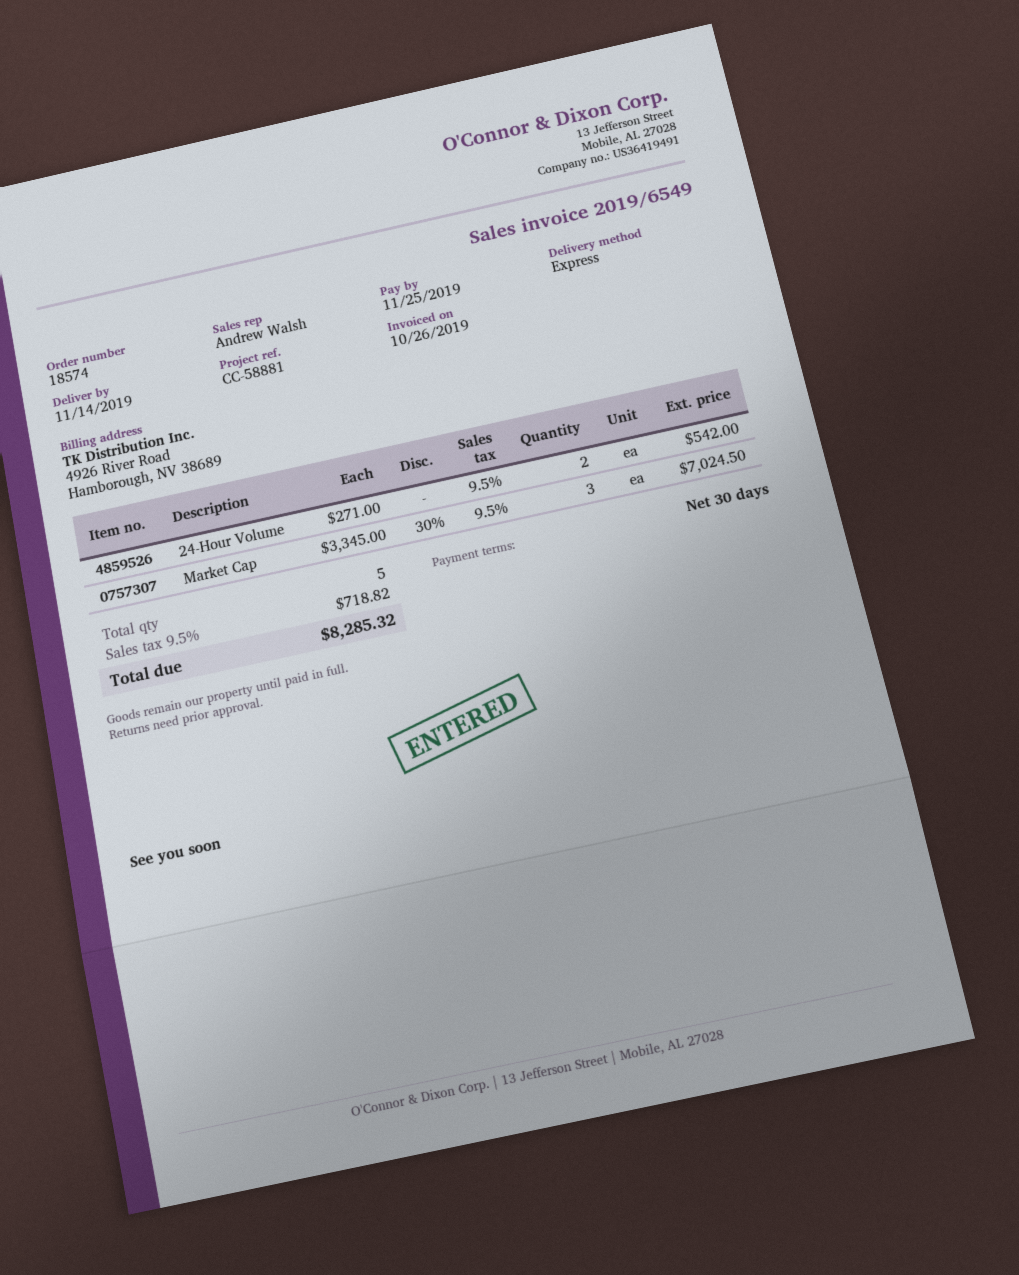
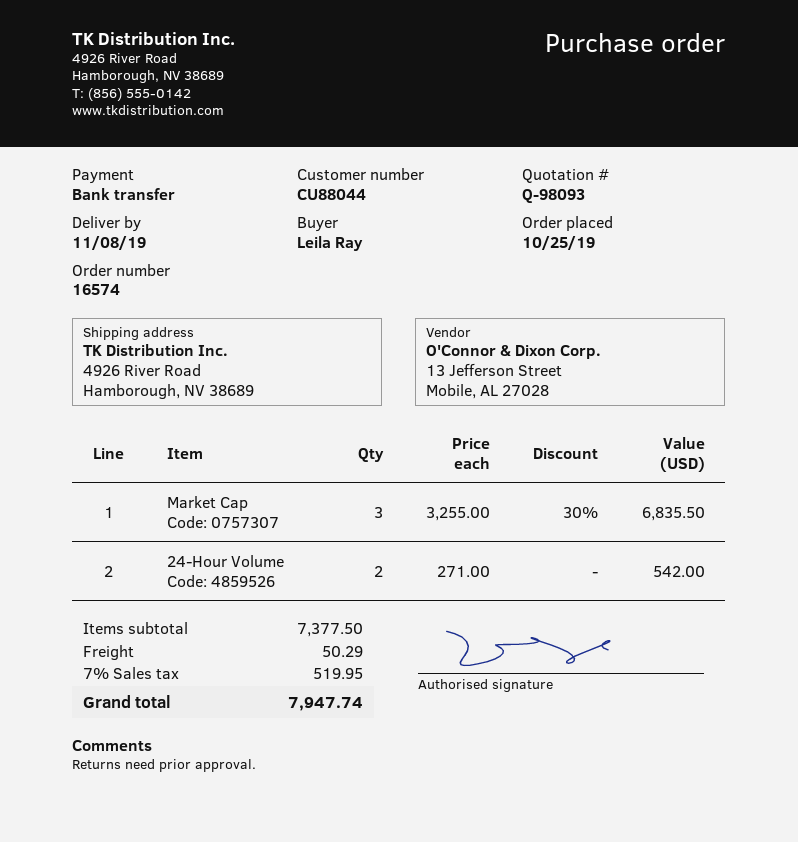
order number: 18574 -> 16574
delivery date: 2019-11-14 -> 2019-11-08
Market Cap: 3 x 3345.00 - 30% = 7024.50 -> 3 x 3255.00 - 30% = 6835.50
shipping: none -> 50.29
tax: 9.5% = 718.82 -> 7% = 519.95
total: 8285.32 -> 7947.74

